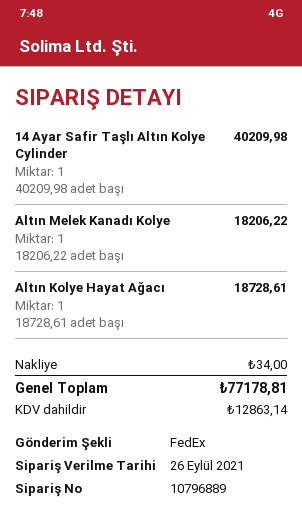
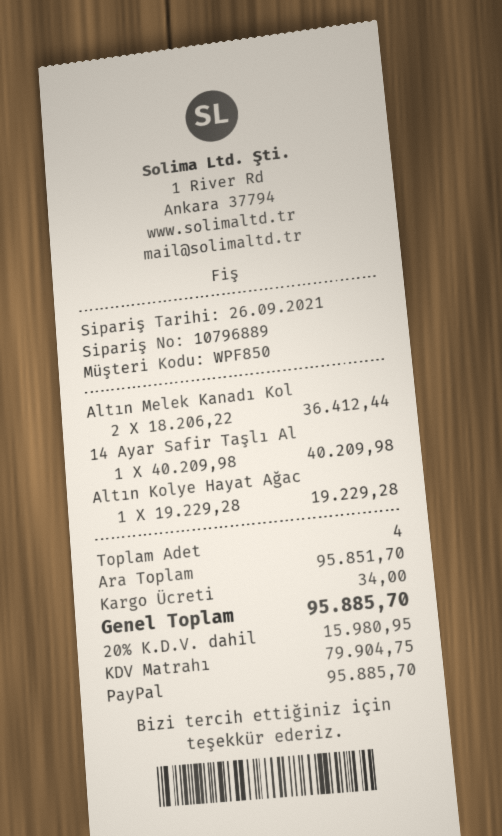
Altın Melek Kanadı Kolye: 1 x 18206.22 = 18206.22 -> 2 x 18206.22 = 36412.44
Altın Kolye Hayat Ağacı: 1 x 18728.61 = 18728.61 -> 1 x 19229.28 = 19229.28
tax: 12863.14 -> 15980.95
total: 77178.81 -> 95885.70

